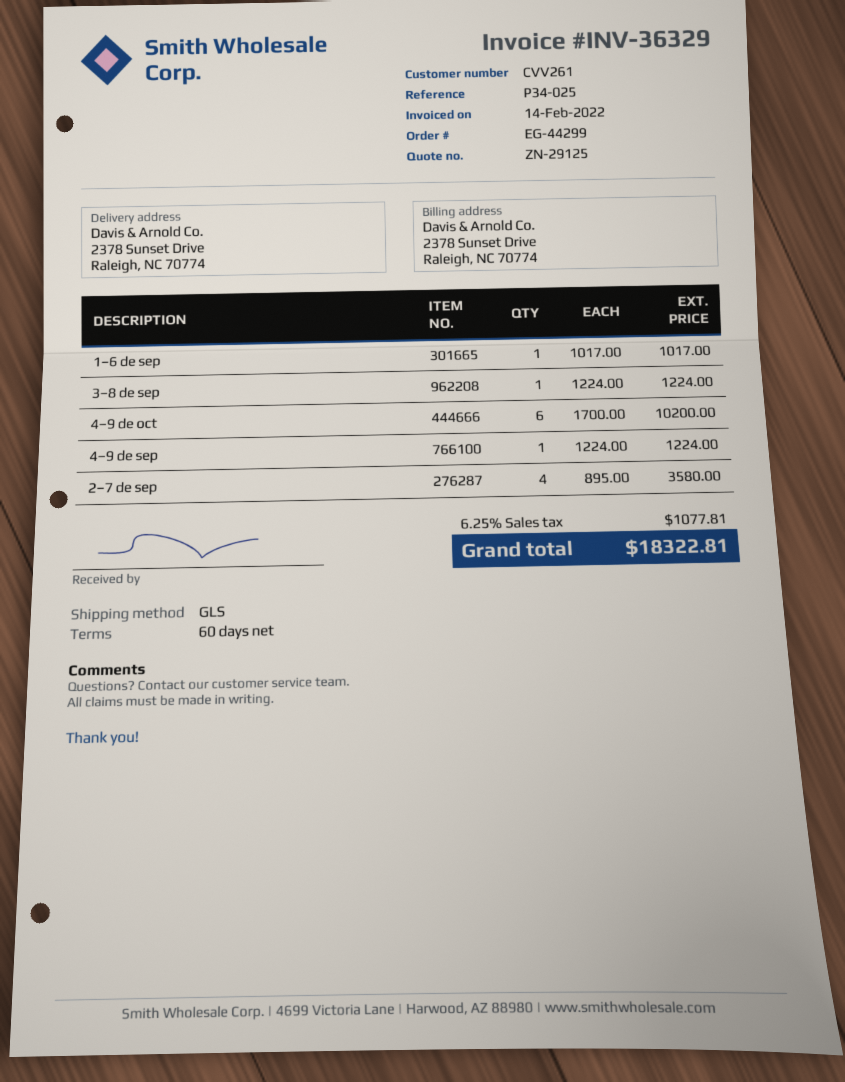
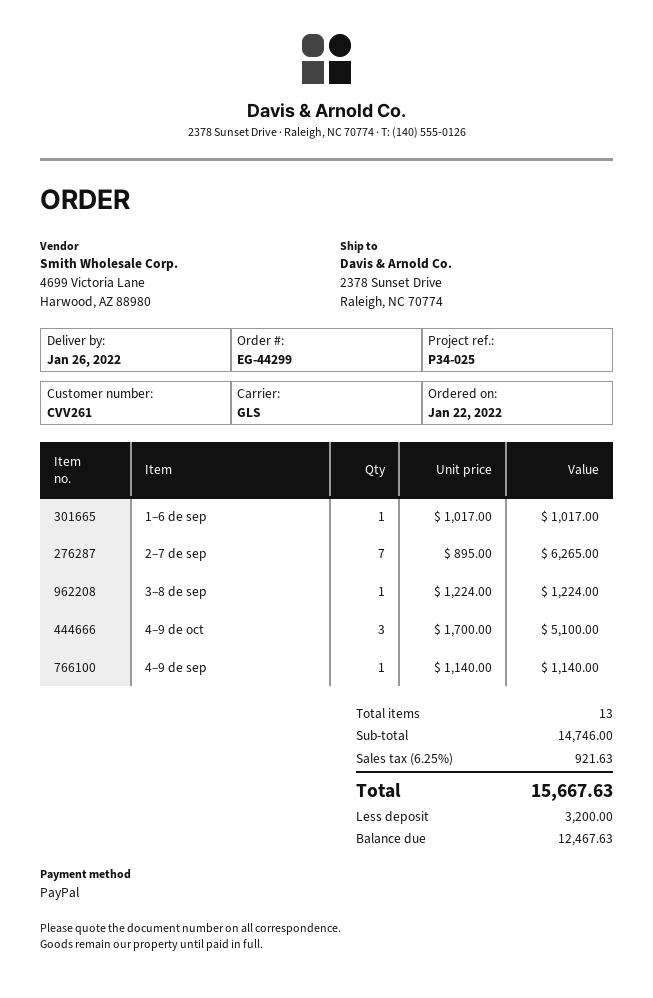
4–9 de oct: 6 x 1700.00 = 10200.00 -> 3 x 1700.00 = 5100.00
4–9 de sep: 1 x 1224.00 = 1224.00 -> 1 x 1140.00 = 1140.00
2–7 de sep: 4 x 895.00 = 3580.00 -> 7 x 895.00 = 6265.00
tax: 6.25% = 1077.81 -> 6.25% = 921.63
total: 18322.81 -> 15667.63

